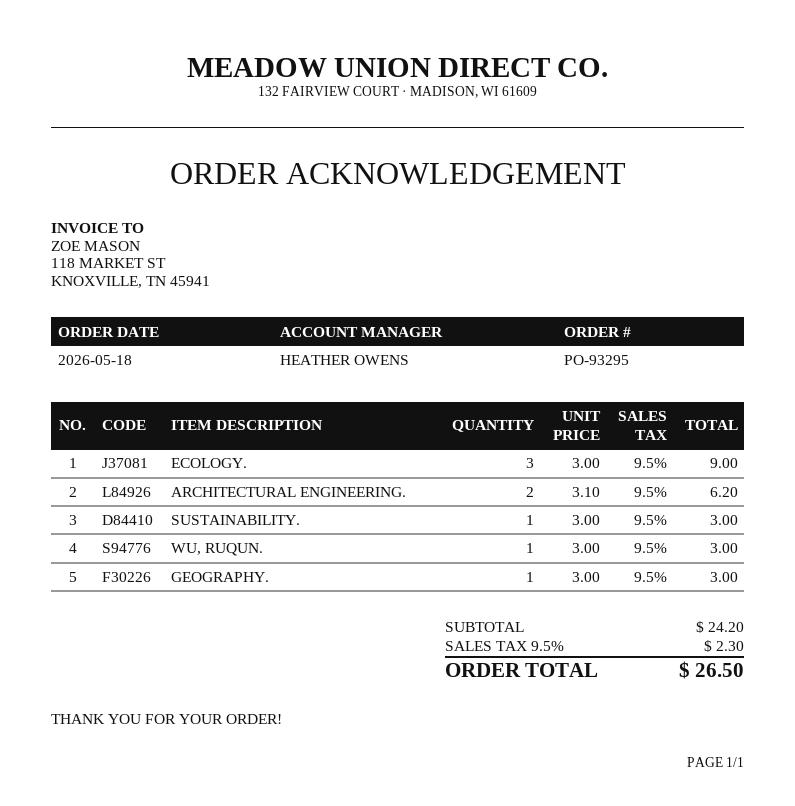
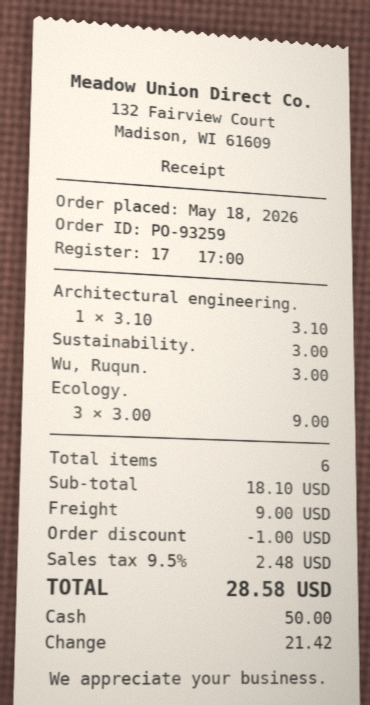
order number: PO-93295 -> PO-93259
ARCHITECTURAL ENGINEERING.: 2 x 3.10 = 6.20 -> 1 x 3.10 = 3.10
GEOGRAPHY.: 1 x 3.00 = 3.00 -> none
subtotal: 24.20 -> 18.10
discount: none -> 1.00
shipping: none -> 9.00
tax: 9.5% = 2.30 -> 9.5% = 2.48
total: 26.50 -> 28.58

